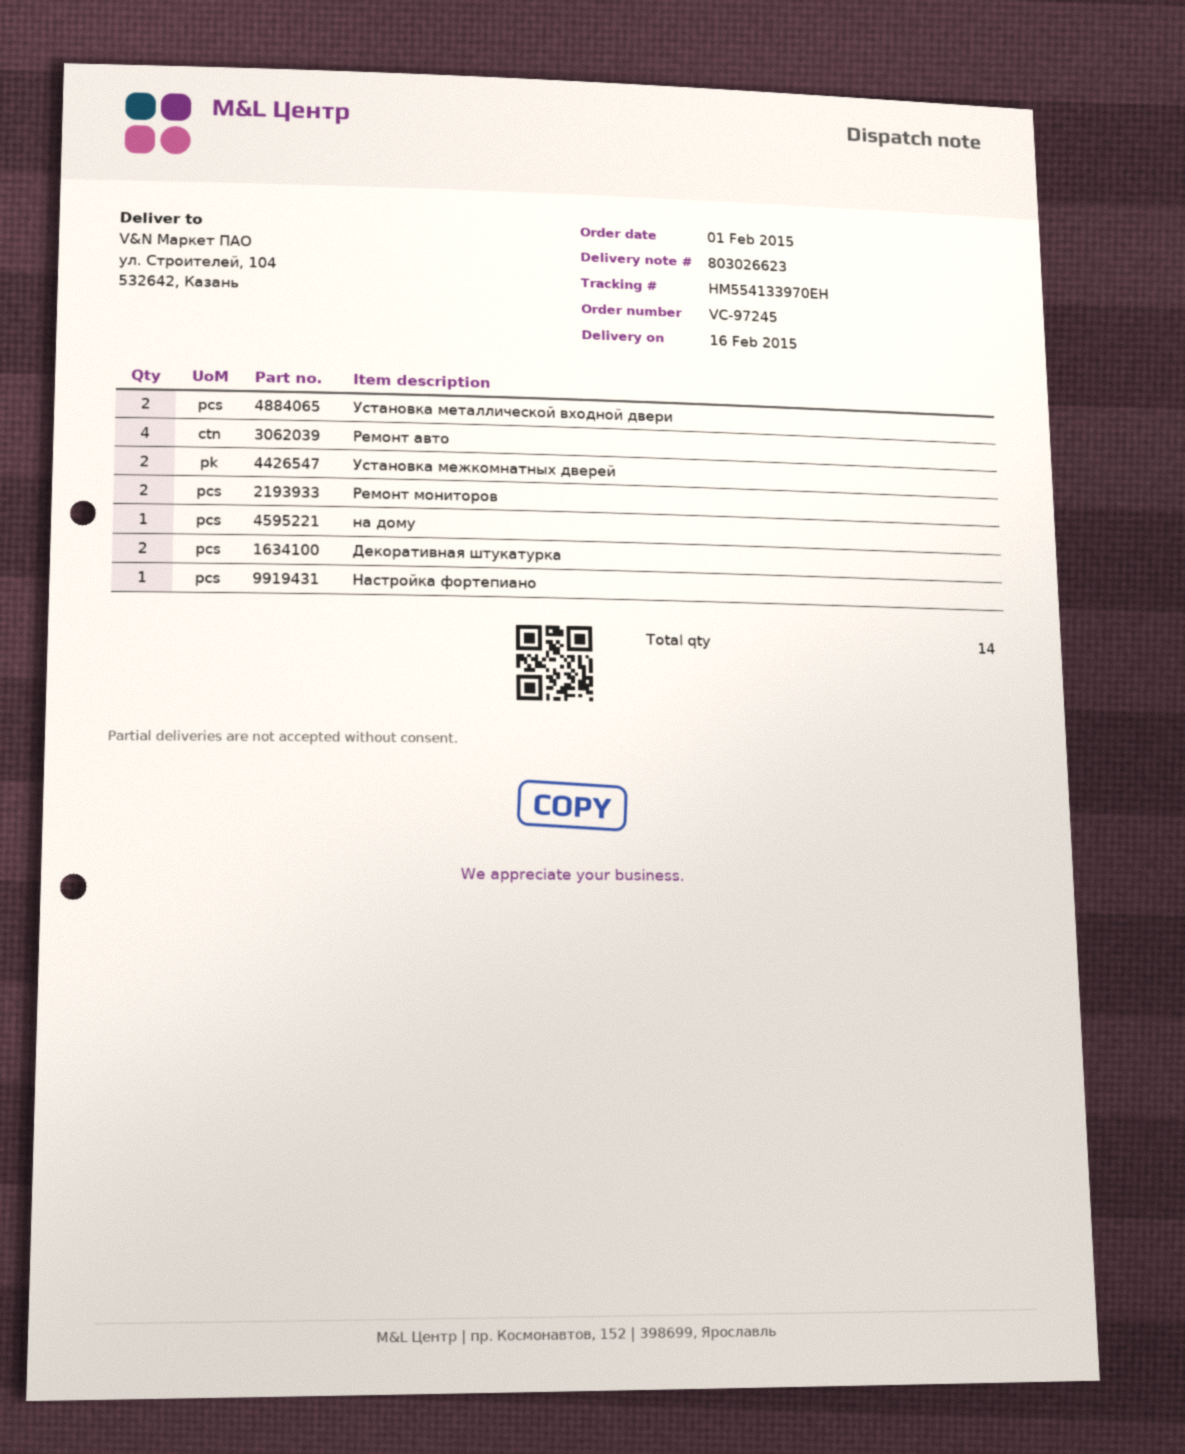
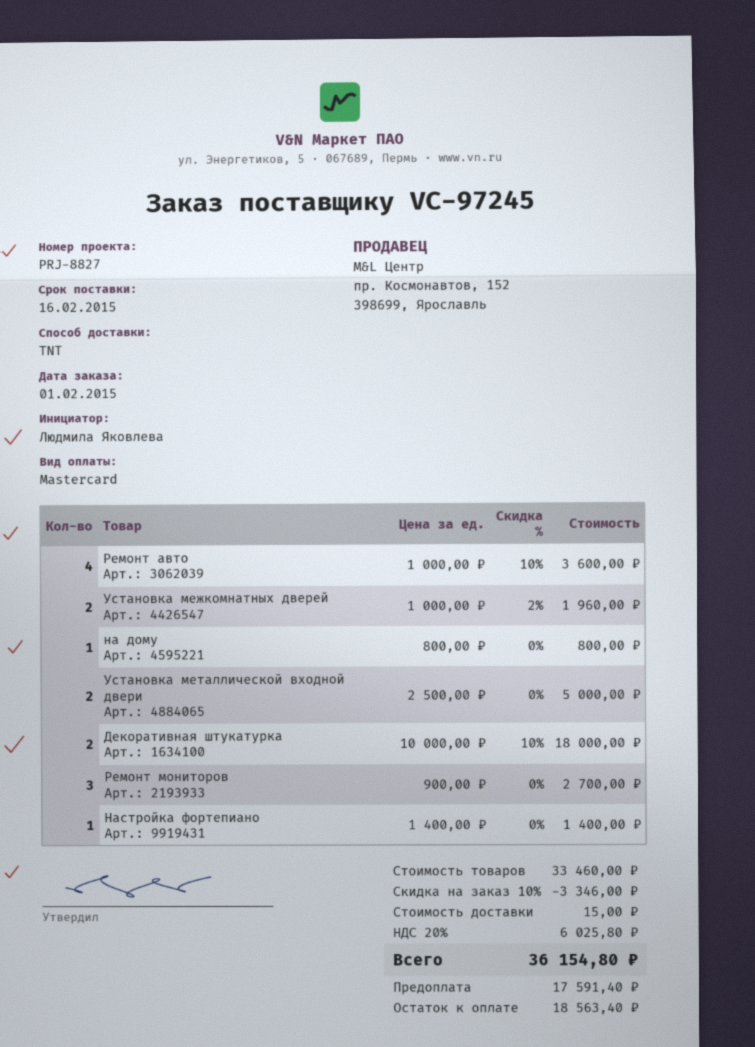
Ремонт мониторов: 2 -> 3

